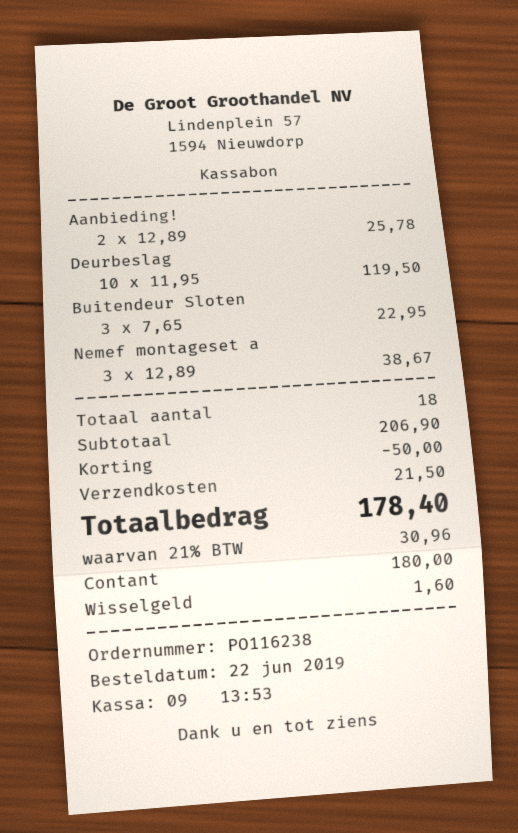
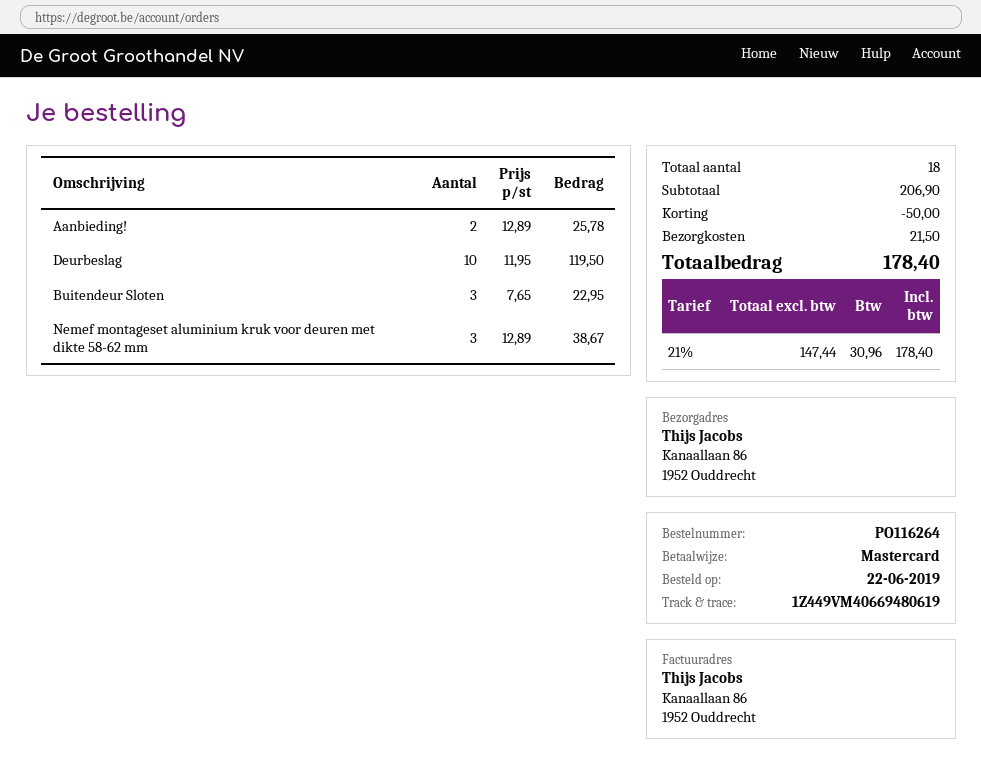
order number: PO116238 -> PO116264
payment method: cash -> Mastercard

